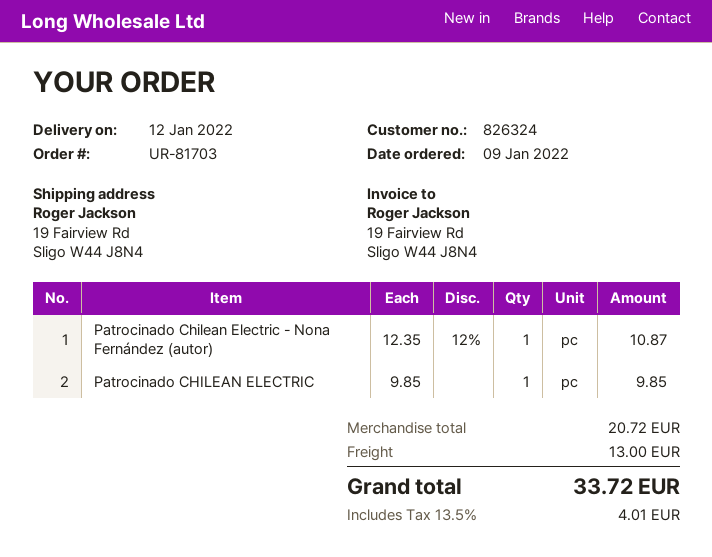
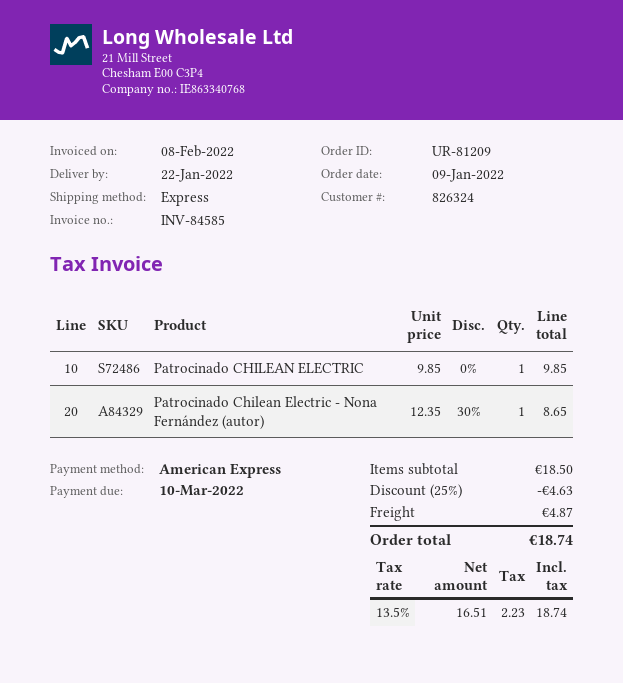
order number: UR-81703 -> UR-81209
delivery date: 2022-01-12 -> 2022-01-22
Patrocinado Chilean Electric - Nona Fernández (autor): 1 x 12.35 - 12% = 10.87 -> 1 x 12.35 - 30% = 8.65
subtotal: 20.72 -> 18.50
discount: none -> 25% = 4.63
shipping: 13.00 -> 4.87
tax: 13.5% = 4.01 -> 13.5% = 2.23
total: 33.72 -> 18.74

